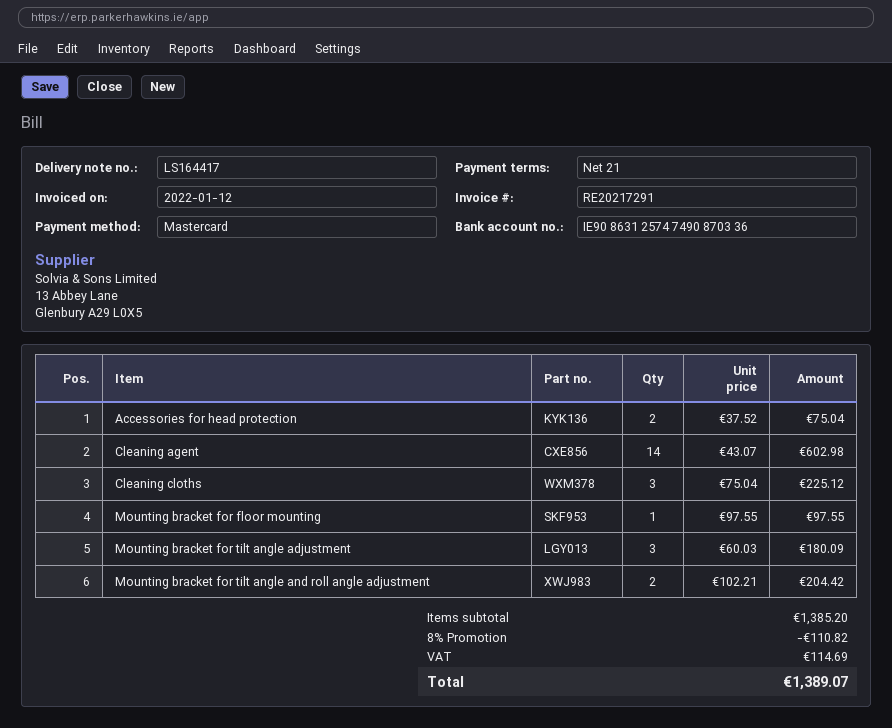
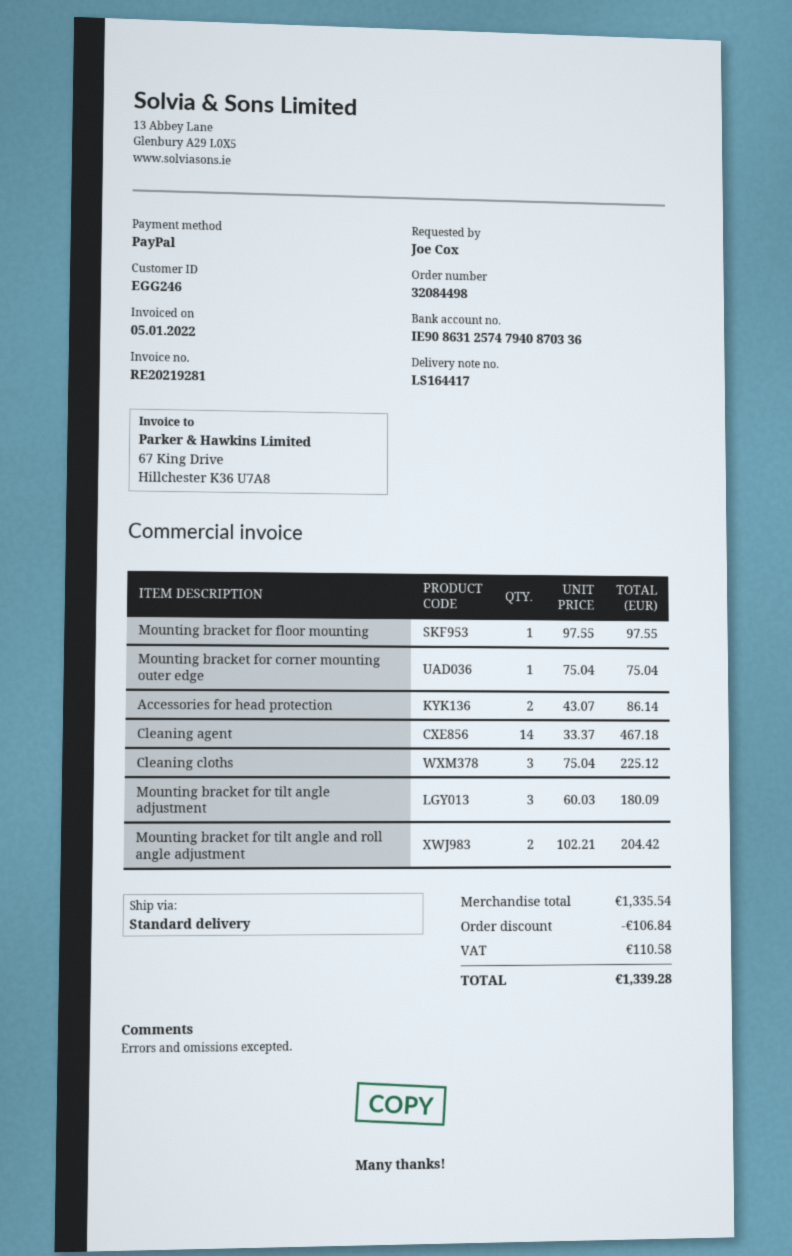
invoice number: RE20217291 -> RE20219281
invoice date: 2022-01-12 -> 2022-01-05
payment method: Mastercard -> PayPal
bank account: IE90863125747490870336 -> IE90863125747940870336
Accessories for head protection: 2 x 37.52 = 75.04 -> 2 x 43.07 = 86.14
Cleaning agent: 14 x 43.07 = 602.98 -> 14 x 33.37 = 467.18
Mounting bracket for corner mounting outer edge: none -> 1 x 75.04 = 75.04
subtotal: 1385.20 -> 1335.54
discount: 110.82 -> 106.84
tax: 114.69 -> 110.58
total: 1389.07 -> 1339.28

